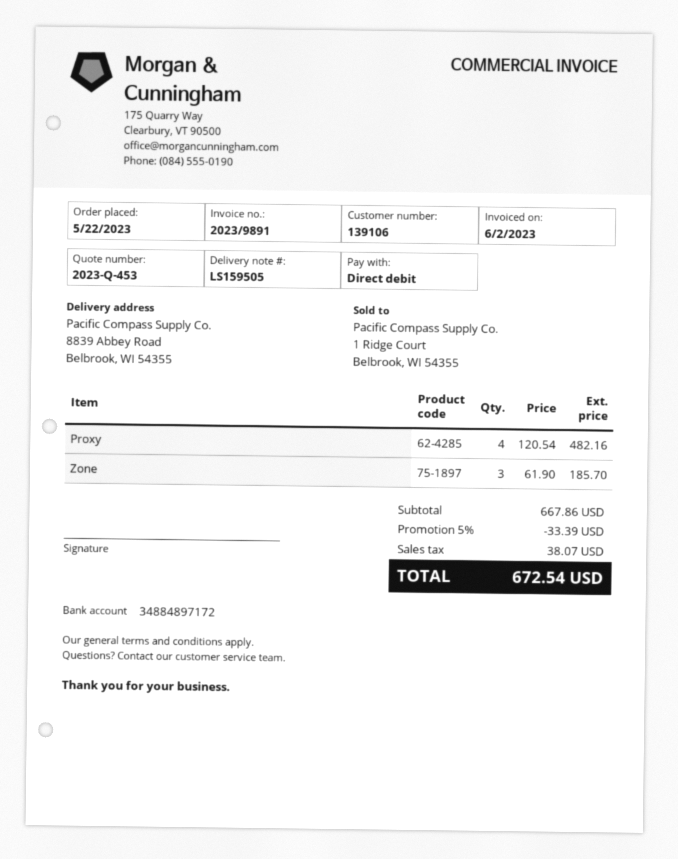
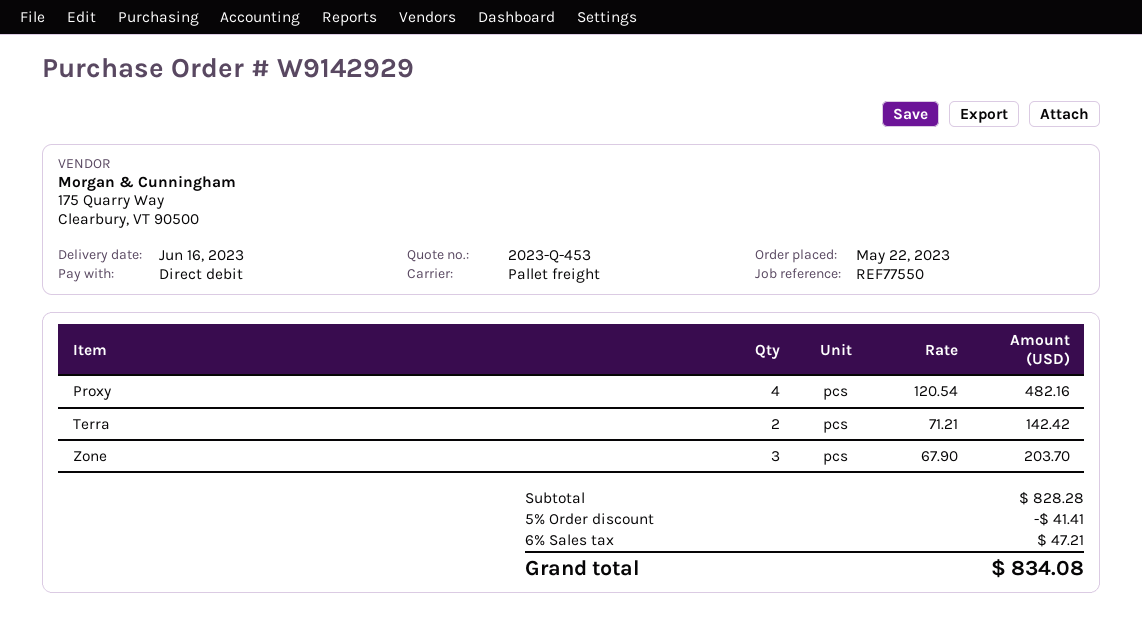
Zone: 3 x 61.90 = 185.70 -> 3 x 67.90 = 203.70
Terra: none -> 2 x 71.21 = 142.42
subtotal: 667.86 -> 828.28
discount: 5% = 33.39 -> 5% = 41.41
tax: 38.07 -> 47.21
total: 672.54 -> 834.08

